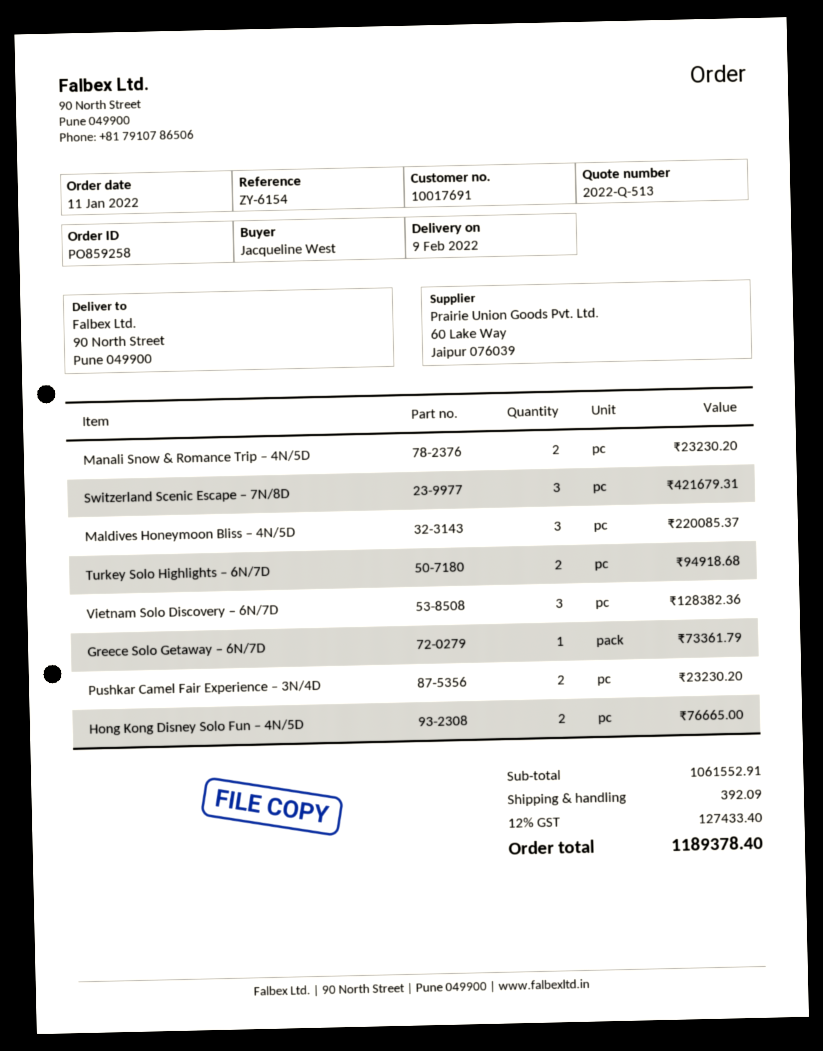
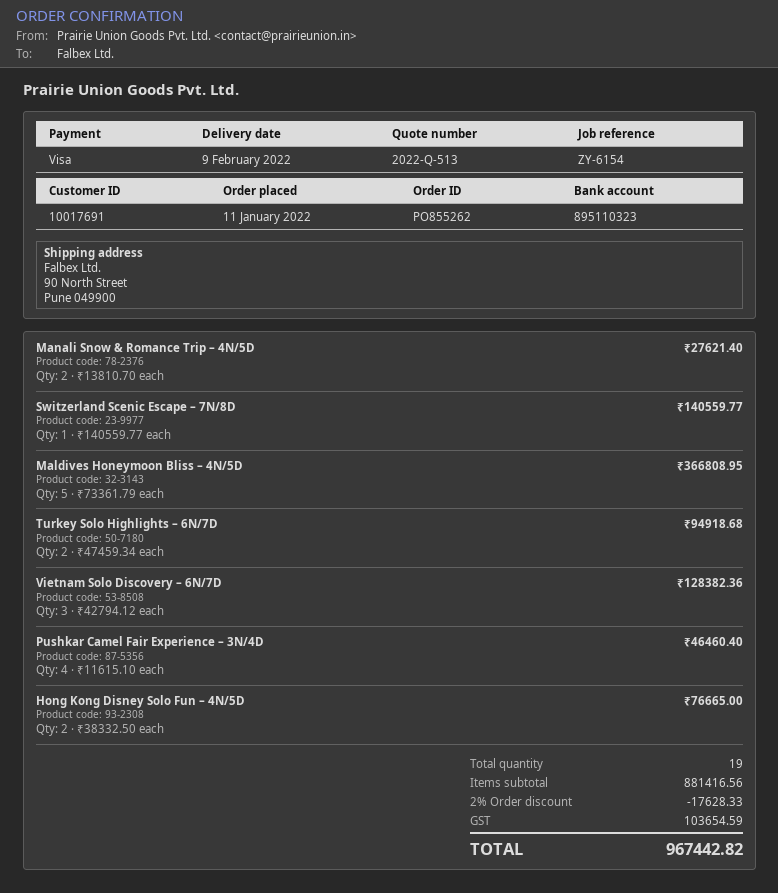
order number: PO859258 -> PO855262
Manali Snow & Romance Trip – 4N/5D: 2 for 23230.20 -> 2 for 27621.40
Switzerland Scenic Escape – 7N/8D: 3 for 421679.31 -> 1 for 140559.77
Maldives Honeymoon Bliss – 4N/5D: 3 for 220085.37 -> 5 for 366808.95
Greece Solo Getaway – 6N/7D: 1 for 73361.79 -> none
Pushkar Camel Fair Experience – 3N/4D: 2 for 23230.20 -> 4 for 46460.40
subtotal: 1061552.91 -> 881416.56
discount: none -> 2% = 17628.33
shipping: 392.09 -> none
tax: 127433.40 -> 103654.59
total: 1189378.40 -> 967442.82

